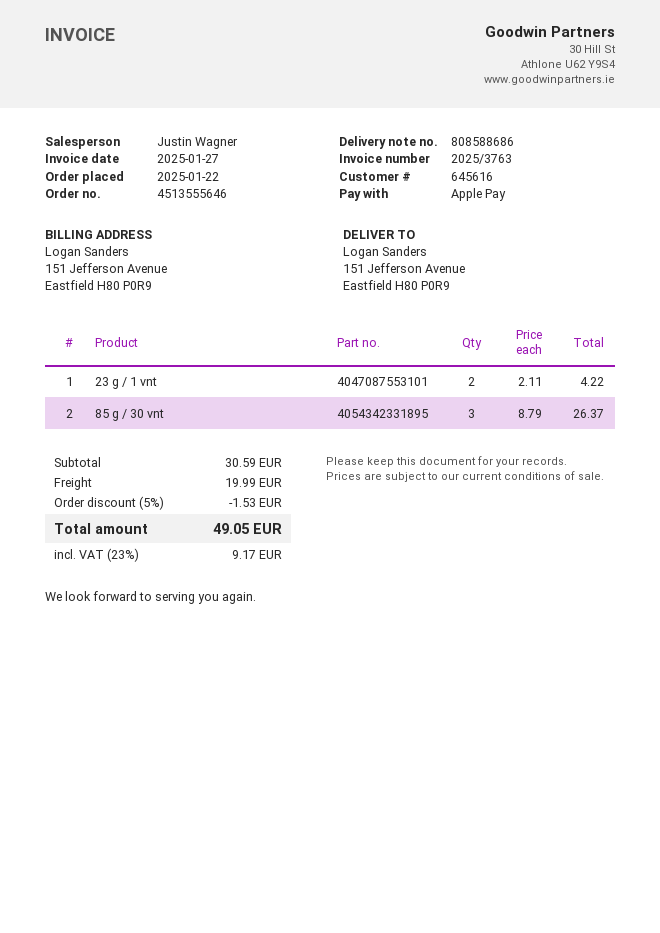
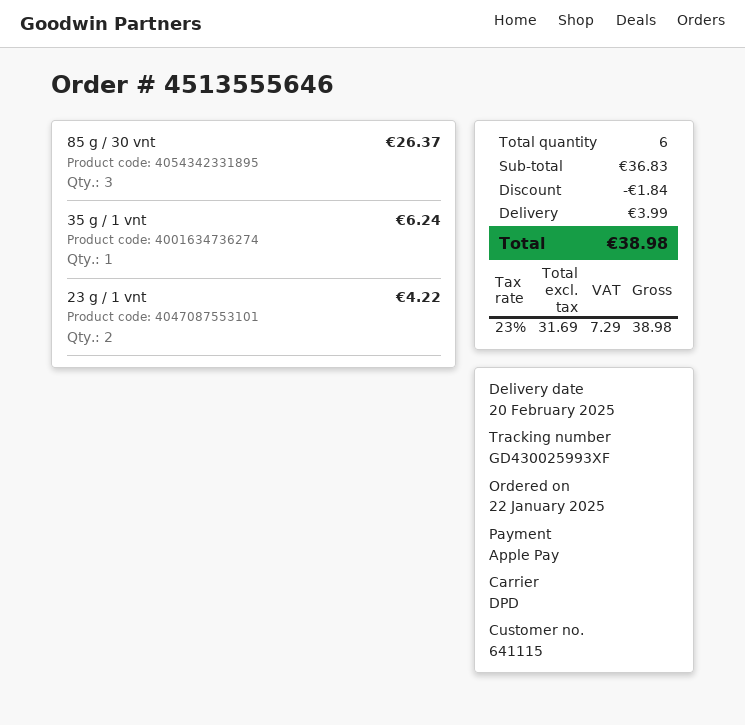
customer number: 645616 -> 641115
35 g / 1 vnt: none -> 1 for 6.24
subtotal: 30.59 -> 36.83
discount: 1.53 -> 1.84
shipping: 19.99 -> 3.99
tax: 23% = 9.17 -> 23% = 7.29
total: 49.05 -> 38.98

